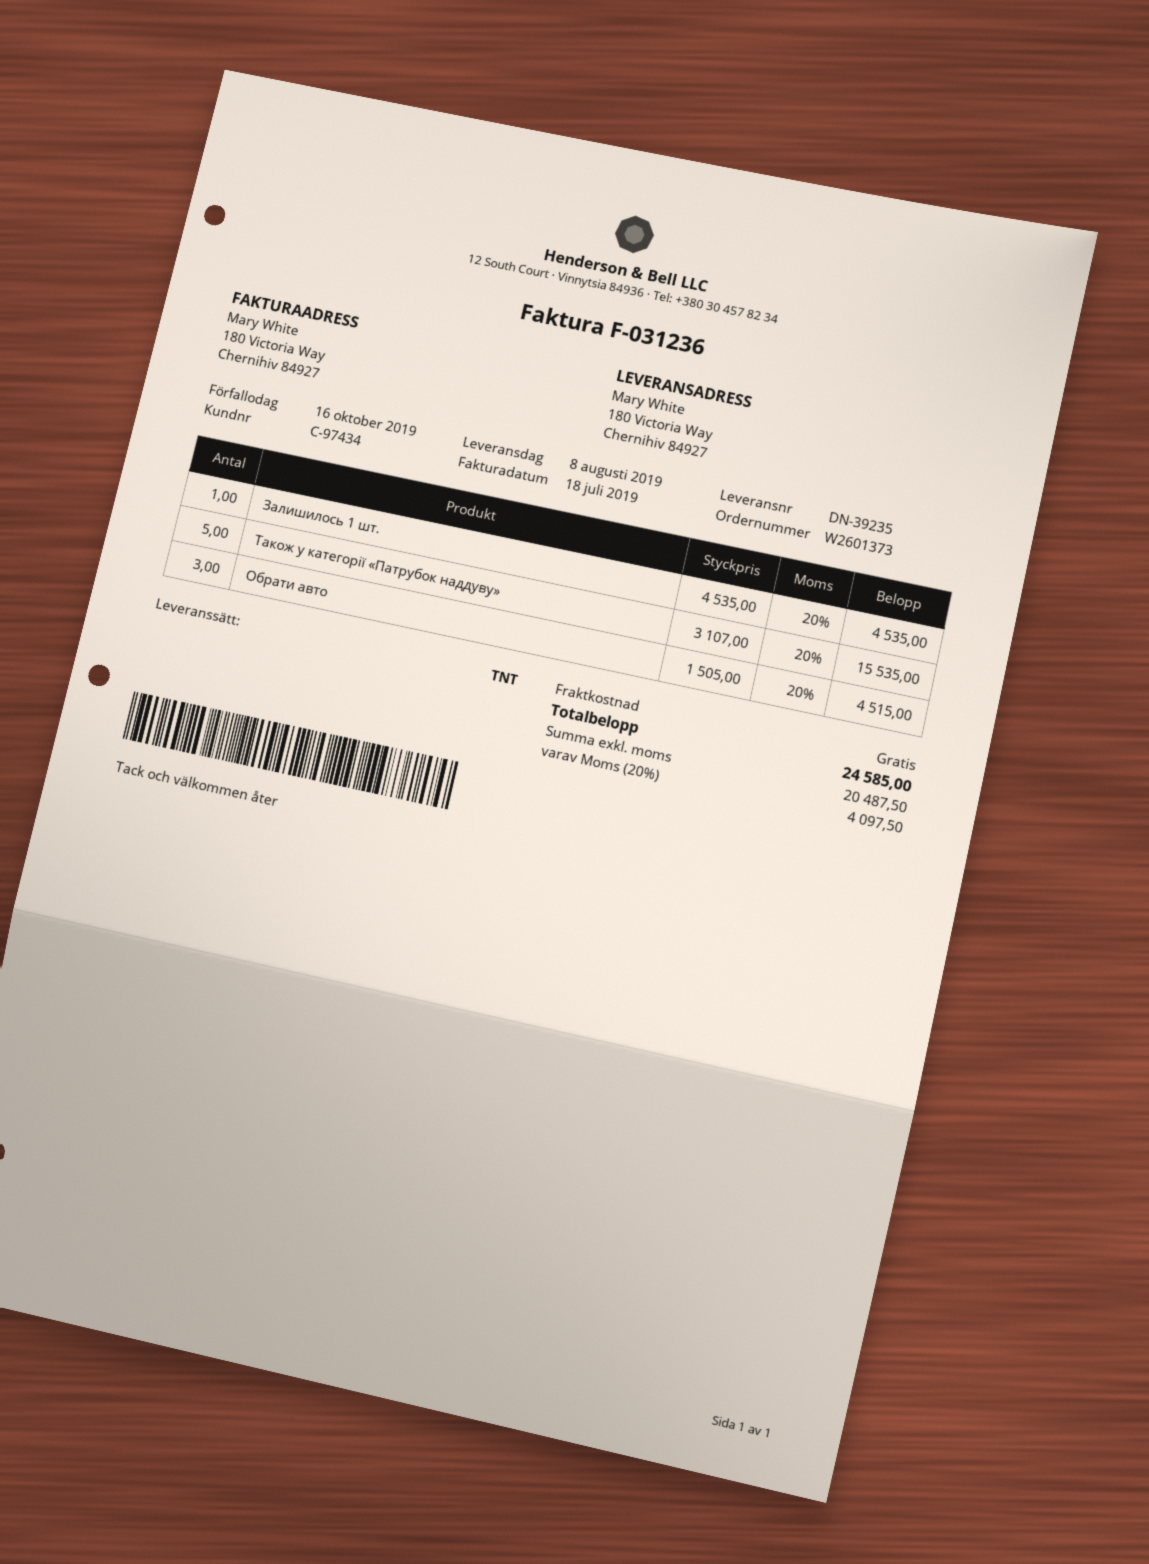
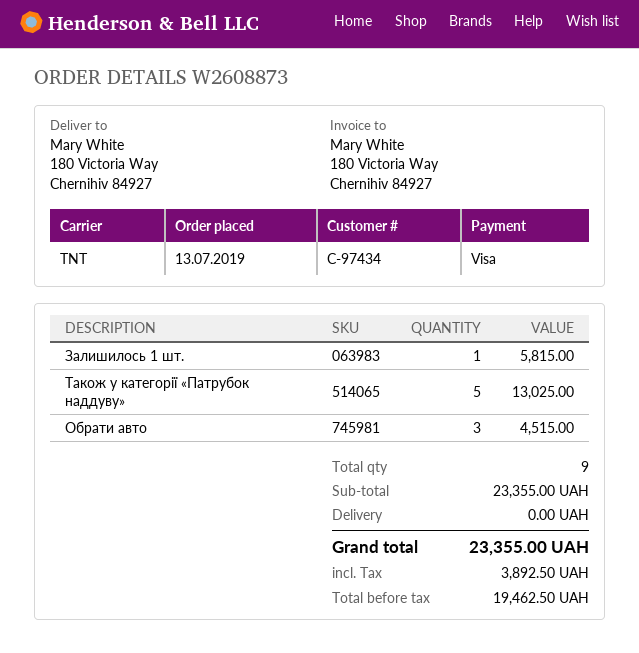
order number: W2601373 -> W2608873
Залишилось 1 шт.: 1 for 4535.00 -> 1 for 5815.00
Також у категорії «Патрубок наддуву»: 5 for 15535.00 -> 5 for 13025.00
net: 20487.50 -> 19462.50
tax: 4097.50 -> 3892.50
total: 24585.00 -> 23355.00

